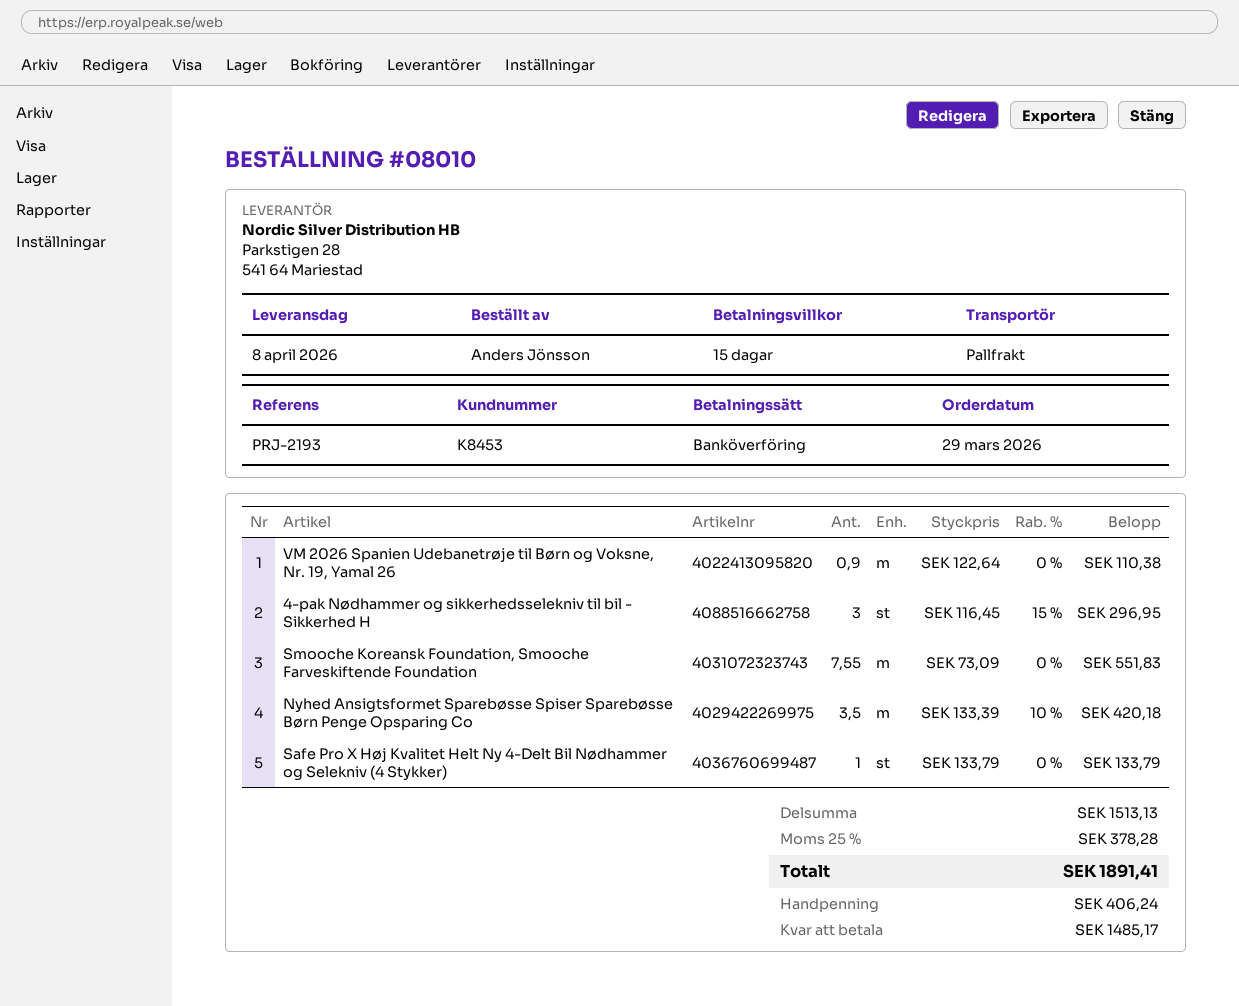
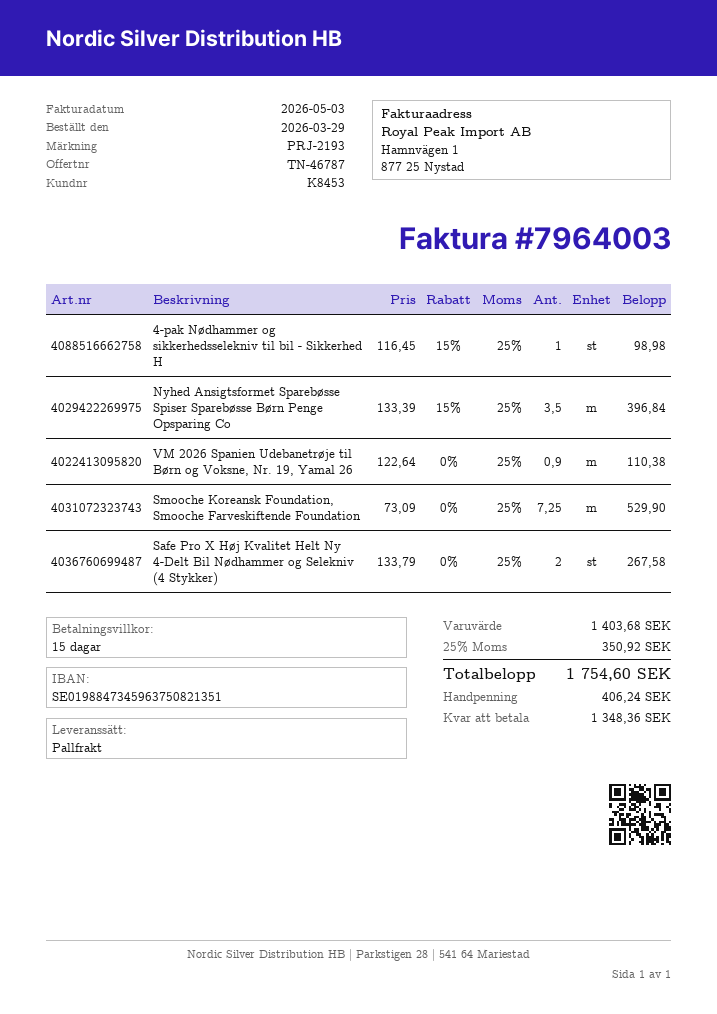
4-pak Nødhammer og sikkerhedsselekniv til bil - Sikkerhed H: 3 x 116.45 - 15% = 296.95 -> 1 x 116.45 - 15% = 98.98
Smooche Koreansk Foundation, Smooche Farveskiftende Foundation: 7.55 x 73.09 = 551.83 -> 7.25 x 73.09 = 529.90
Nyhed Ansigtsformet Sparebøsse Spiser Sparebøsse Børn Penge Opsparing Co: 3.5 x 133.39 - 10% = 420.18 -> 3.5 x 133.39 - 15% = 396.84
Safe Pro X Høj Kvalitet Helt Ny 4-Delt Bil Nødhammer og Selekniv (4 Stykker): 1 x 133.79 = 133.79 -> 2 x 133.79 = 267.58
subtotal: 1513.13 -> 1403.68
tax: 25% = 378.28 -> 25% = 350.92
total: 1891.41 -> 1754.60
balance: 1485.17 -> 1348.36

